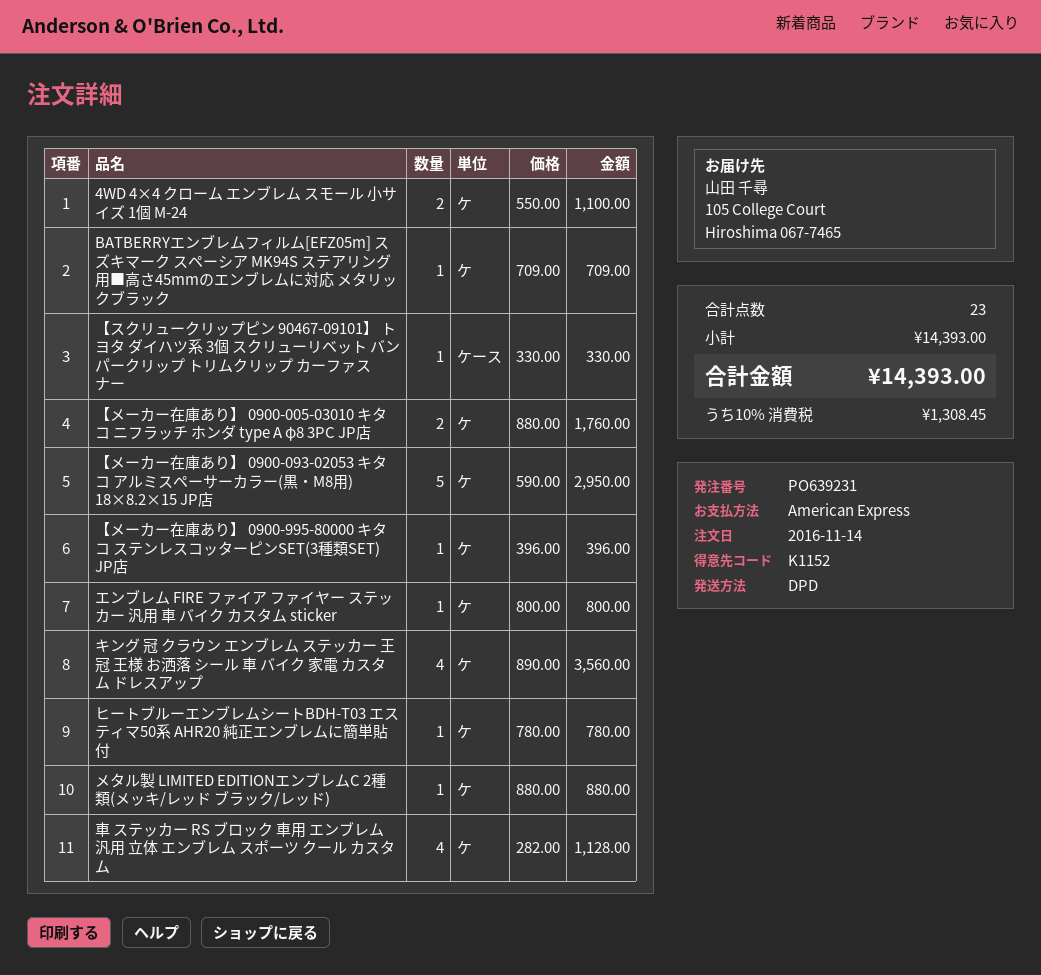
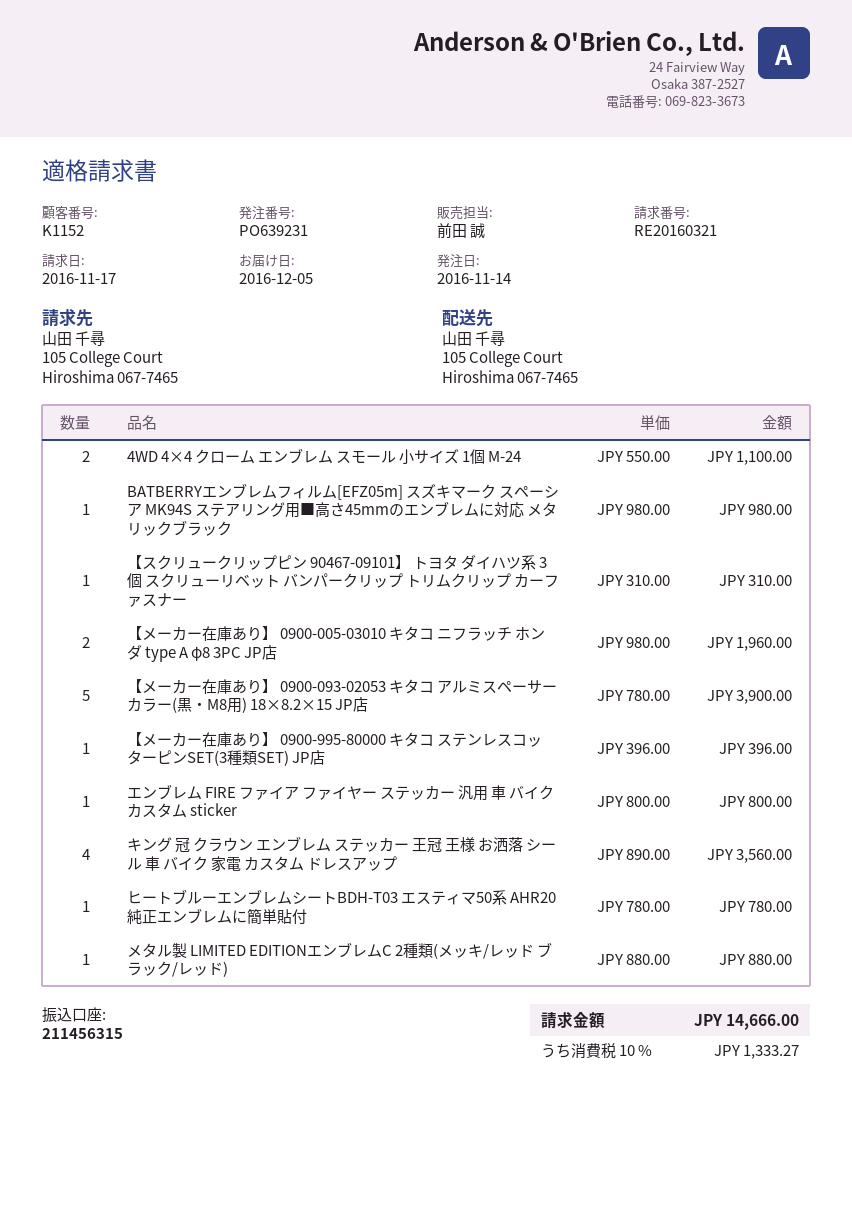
BATBERRYエンブレムフィルム[EFZ05m] スズキマーク スペーシア MK94S ステアリング用■高さ45mmのエンブレムに対応 メタリックブラック: 1 x 709.00 = 709.00 -> 1 x 980.00 = 980.00
【スクリュークリップピン 90467-09101】 トヨタ ダイハツ系 3個 スクリューリベット バンパークリップ トリムクリップ カーファスナー: 1 x 330.00 = 330.00 -> 1 x 310.00 = 310.00
【メーカー在庫あり】 0900-005-03010 キタコ ニフラッチ ホンダ type A φ8 3PC JP店: 2 x 880.00 = 1760.00 -> 2 x 980.00 = 1960.00
【メーカー在庫あり】 0900-093-02053 キタコ アルミスペーサーカラー(黒・M8用) 18×8.2×15 JP店: 5 x 590.00 = 2950.00 -> 5 x 780.00 = 3900.00
車 ステッカー RS ブロック 車用 エンブレム 汎用 立体 エンブレム スポーツ クール カスタム: 4 x 282.00 = 1128.00 -> none
tax: 10% = 1308.45 -> 10% = 1333.27
total: 14393.00 -> 14666.00

